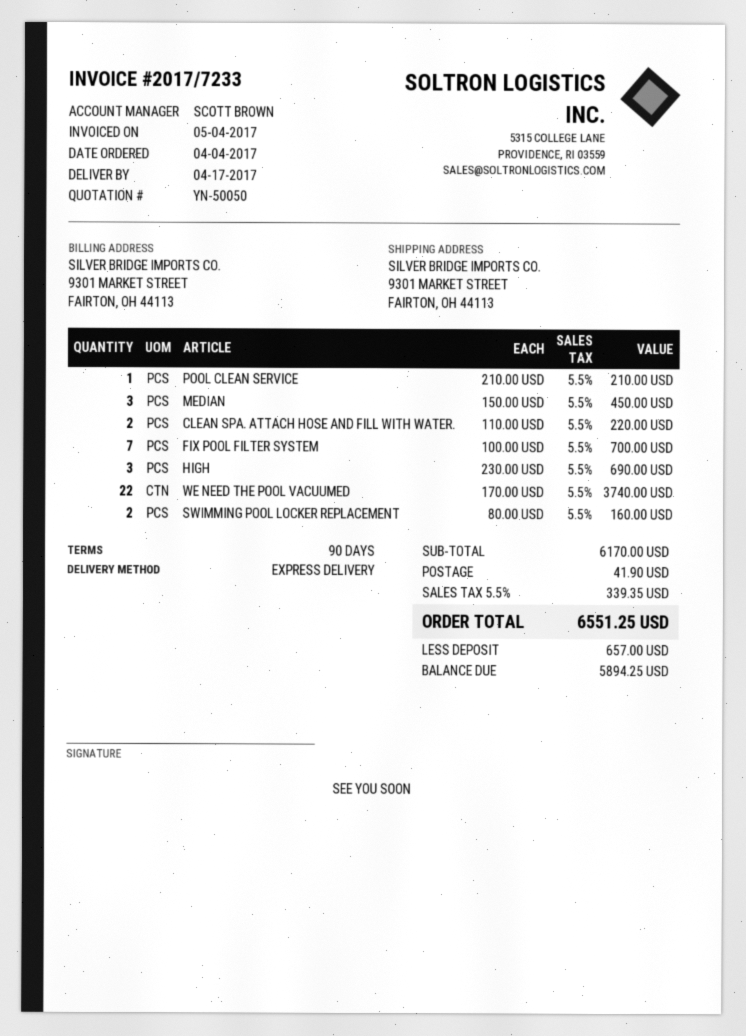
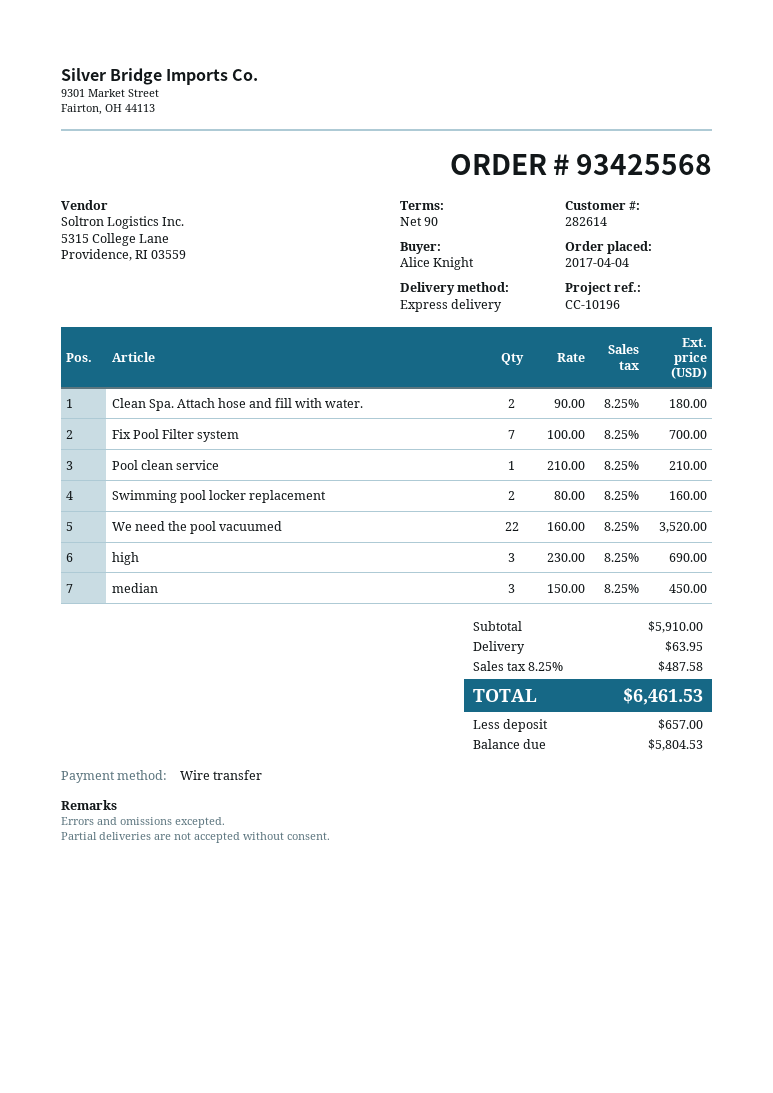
CLEAN SPA. ATTACH HOSE AND FILL WITH WATER.: 2 x 110.00 = 220.00 -> 2 x 90.00 = 180.00
WE NEED THE POOL VACUUMED: 22 x 170.00 = 3740.00 -> 22 x 160.00 = 3520.00
subtotal: 6170.00 -> 5910.00
shipping: 41.90 -> 63.95
tax: 5.5% = 339.35 -> 8.25% = 487.58
total: 6551.25 -> 6461.53
balance: 5894.25 -> 5804.53

